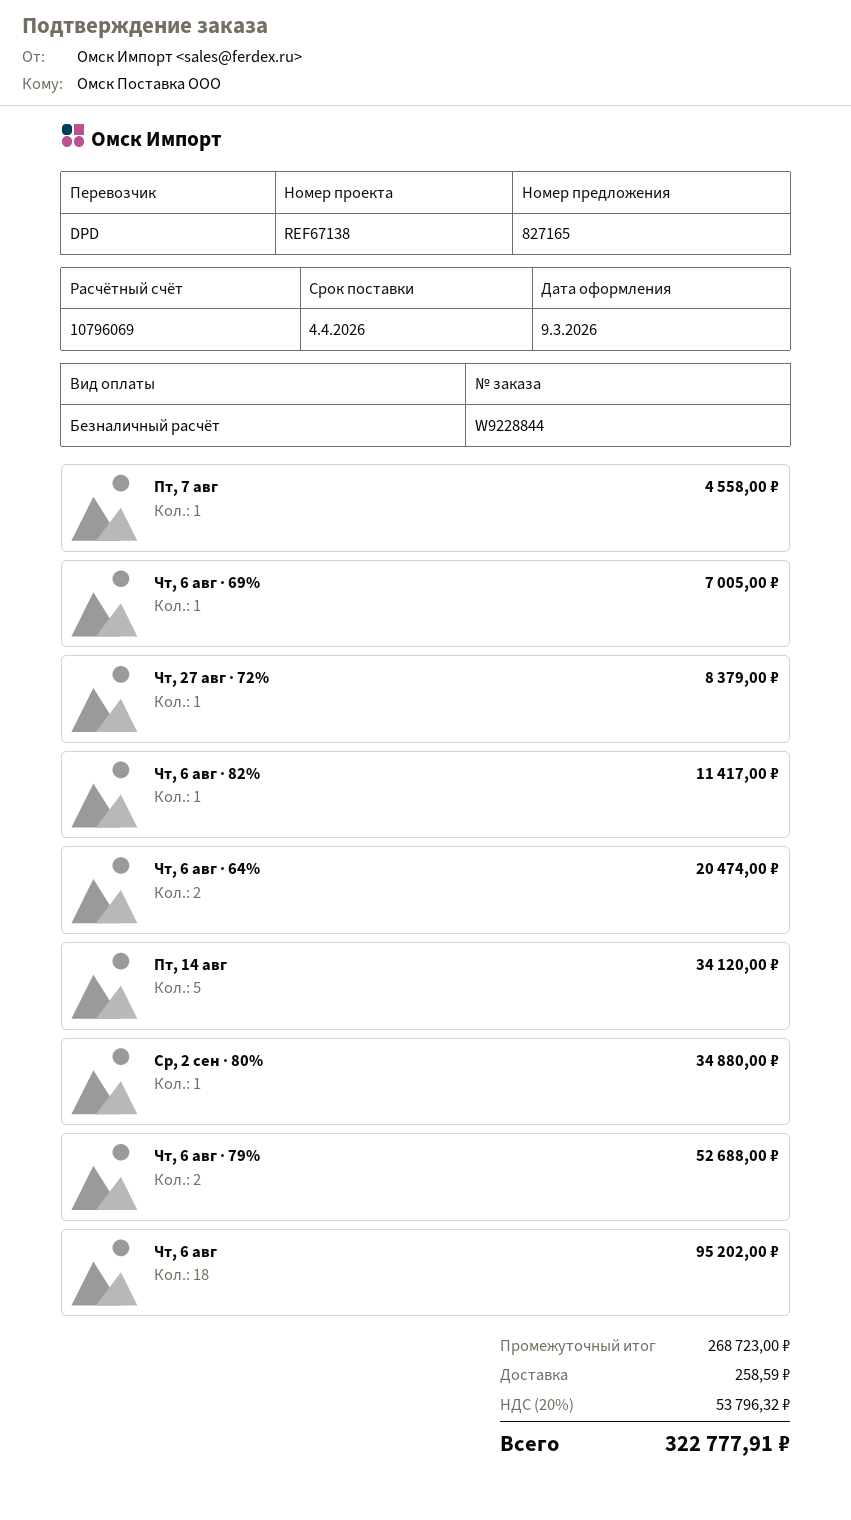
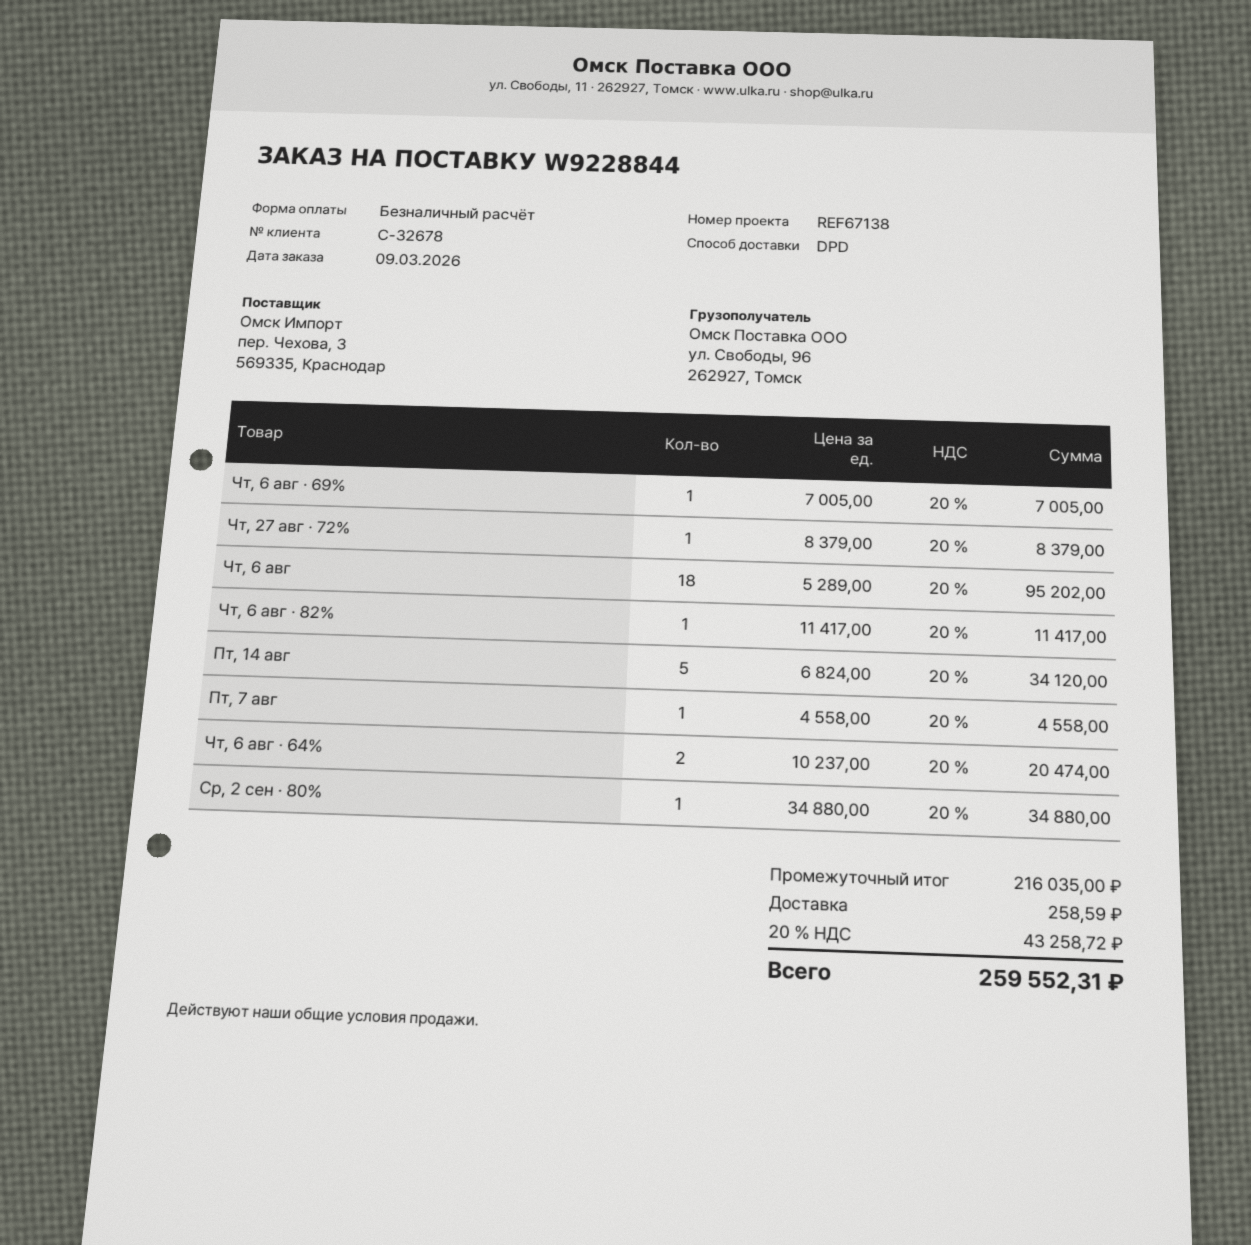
Чт, 6 авг · 79%: 2 for 52688.00 -> none
subtotal: 268723.00 -> 216035.00
tax: 20% = 53796.32 -> 20% = 43258.72
total: 322777.91 -> 259552.31

